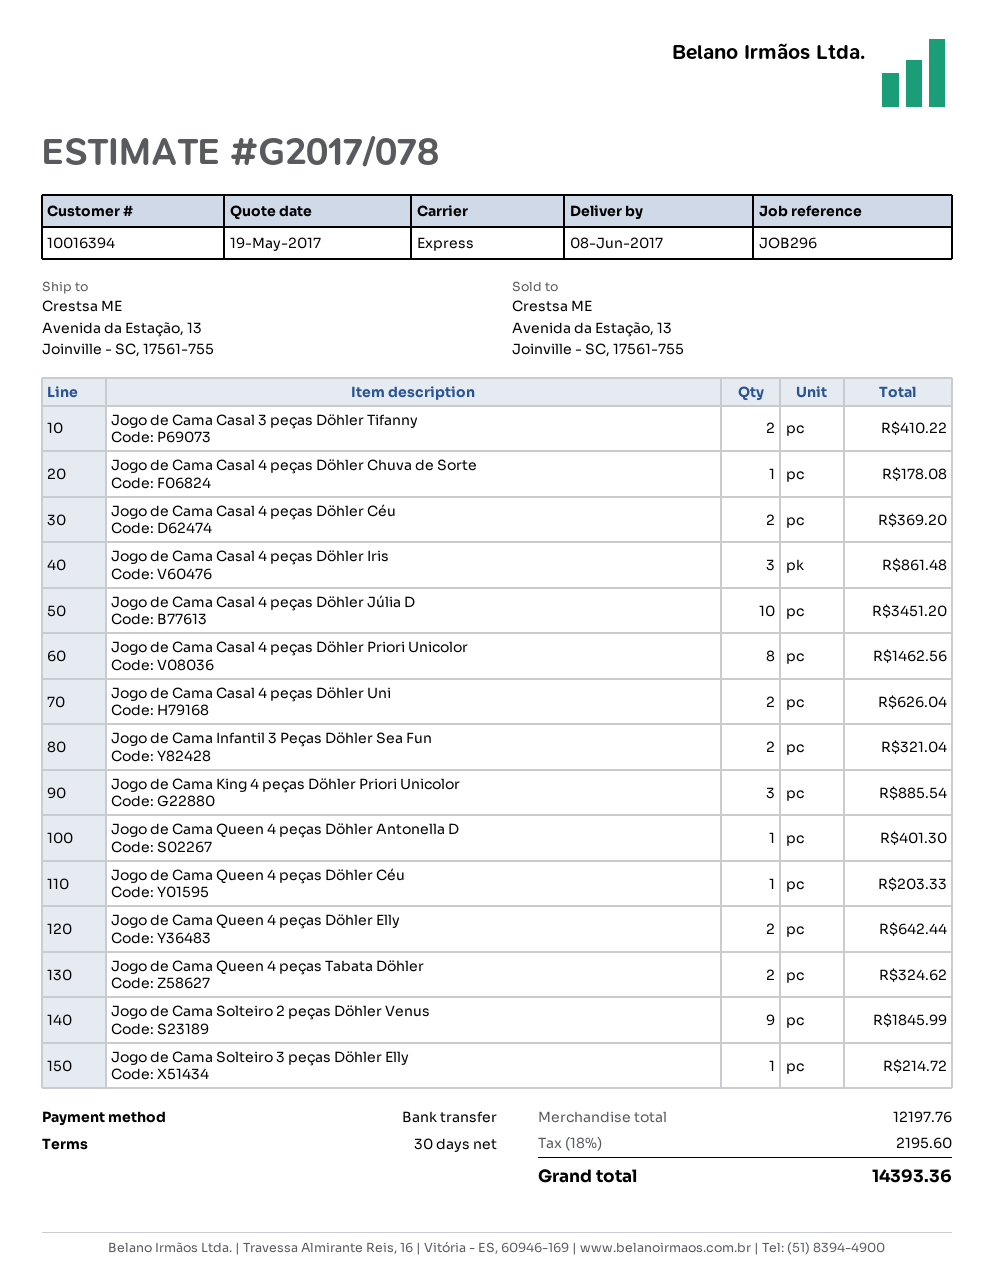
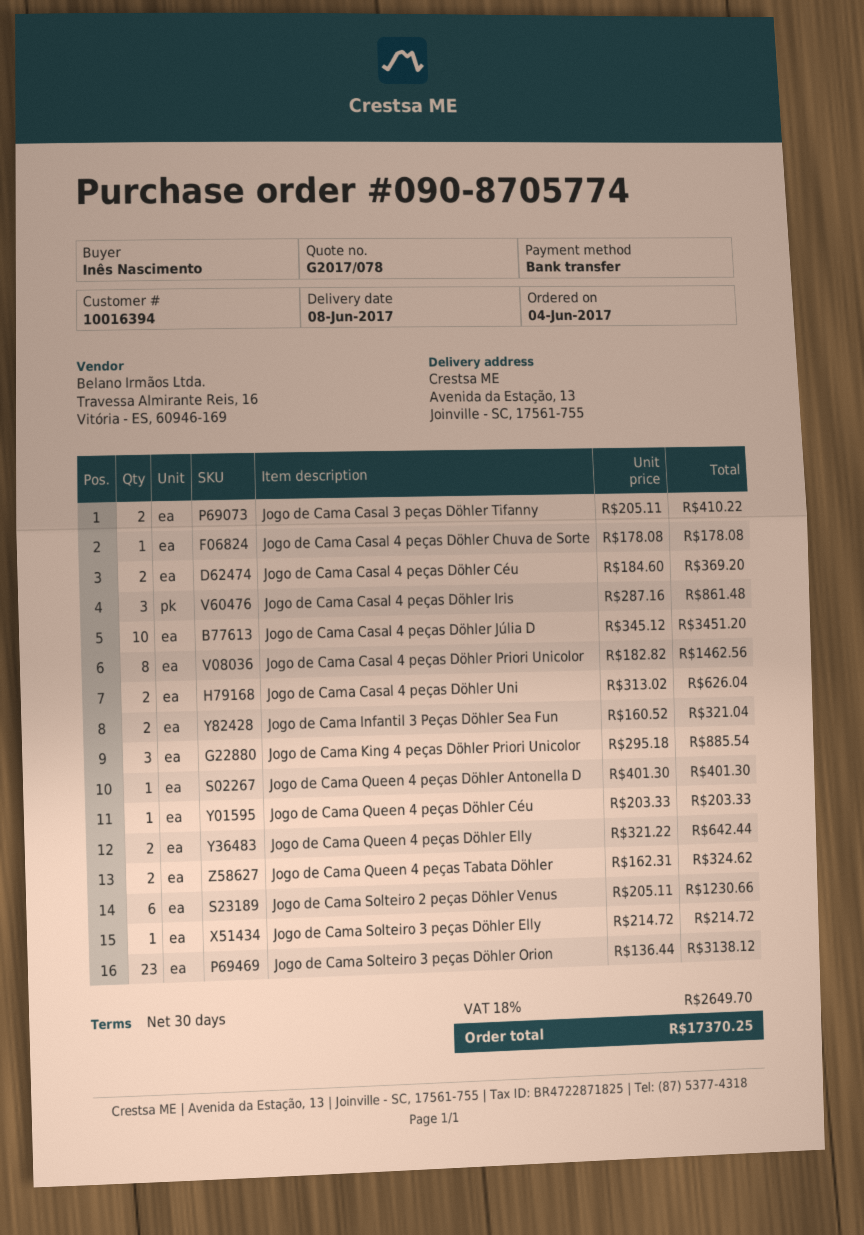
Jogo de Cama Solteiro 2 peças Döhler Venus: 9 for 1845.99 -> 6 for 1230.66
Jogo de Cama Solteiro 3 peças Döhler Orion: none -> 23 for 3138.12
tax: 18% = 2195.60 -> 18% = 2649.70
total: 14393.36 -> 17370.25

